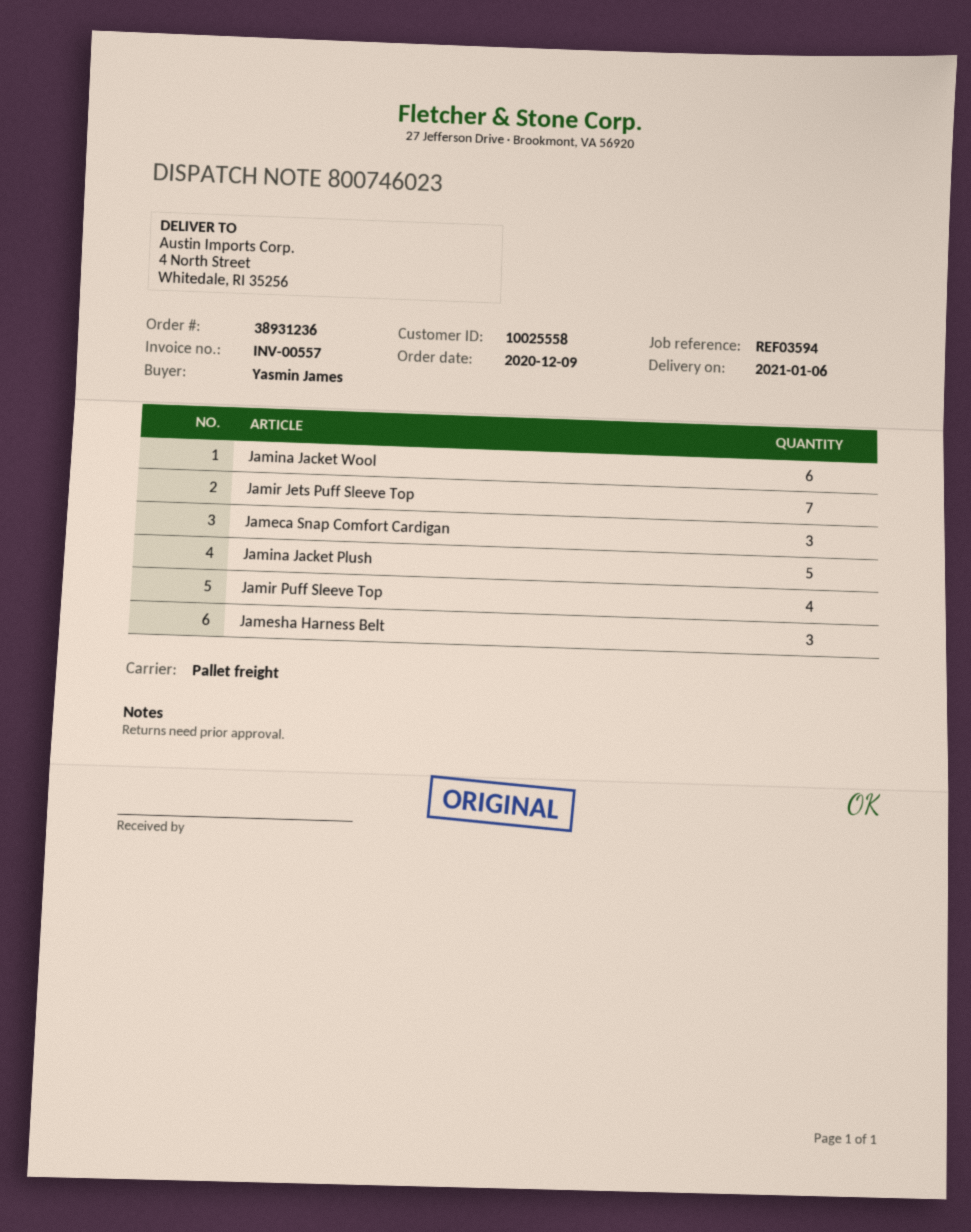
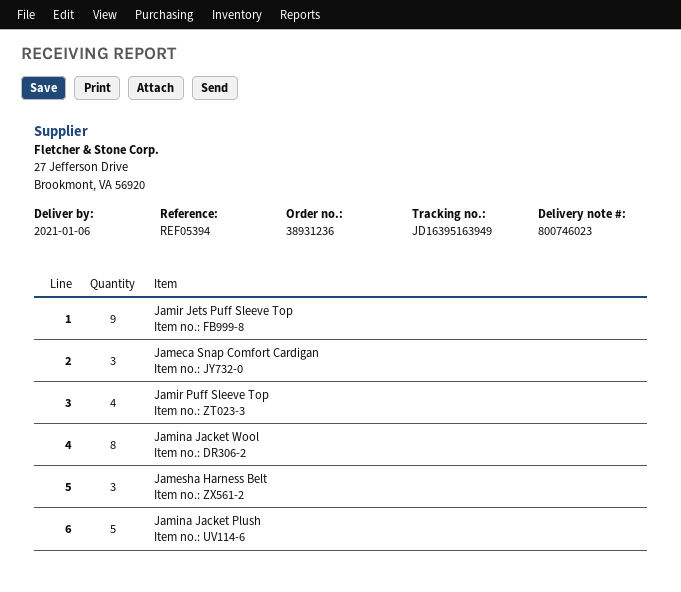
reference: REF03594 -> REF05394
Jamina Jacket Wool: 6 -> 8
Jamir Jets Puff Sleeve Top: 7 -> 9

